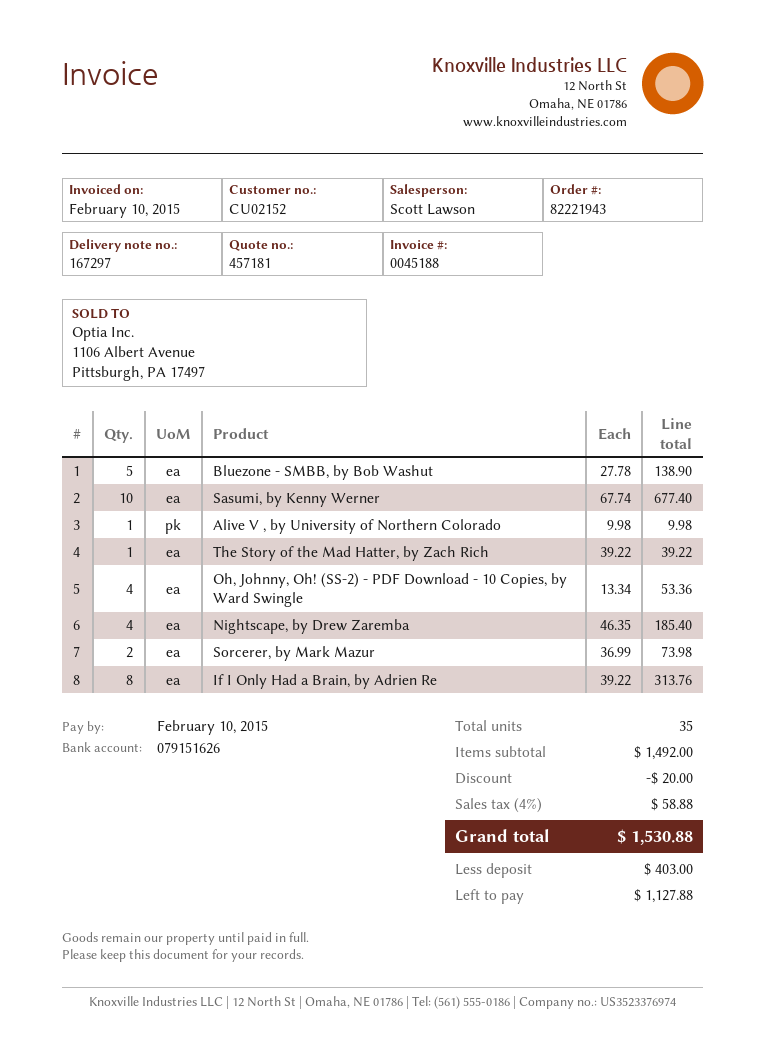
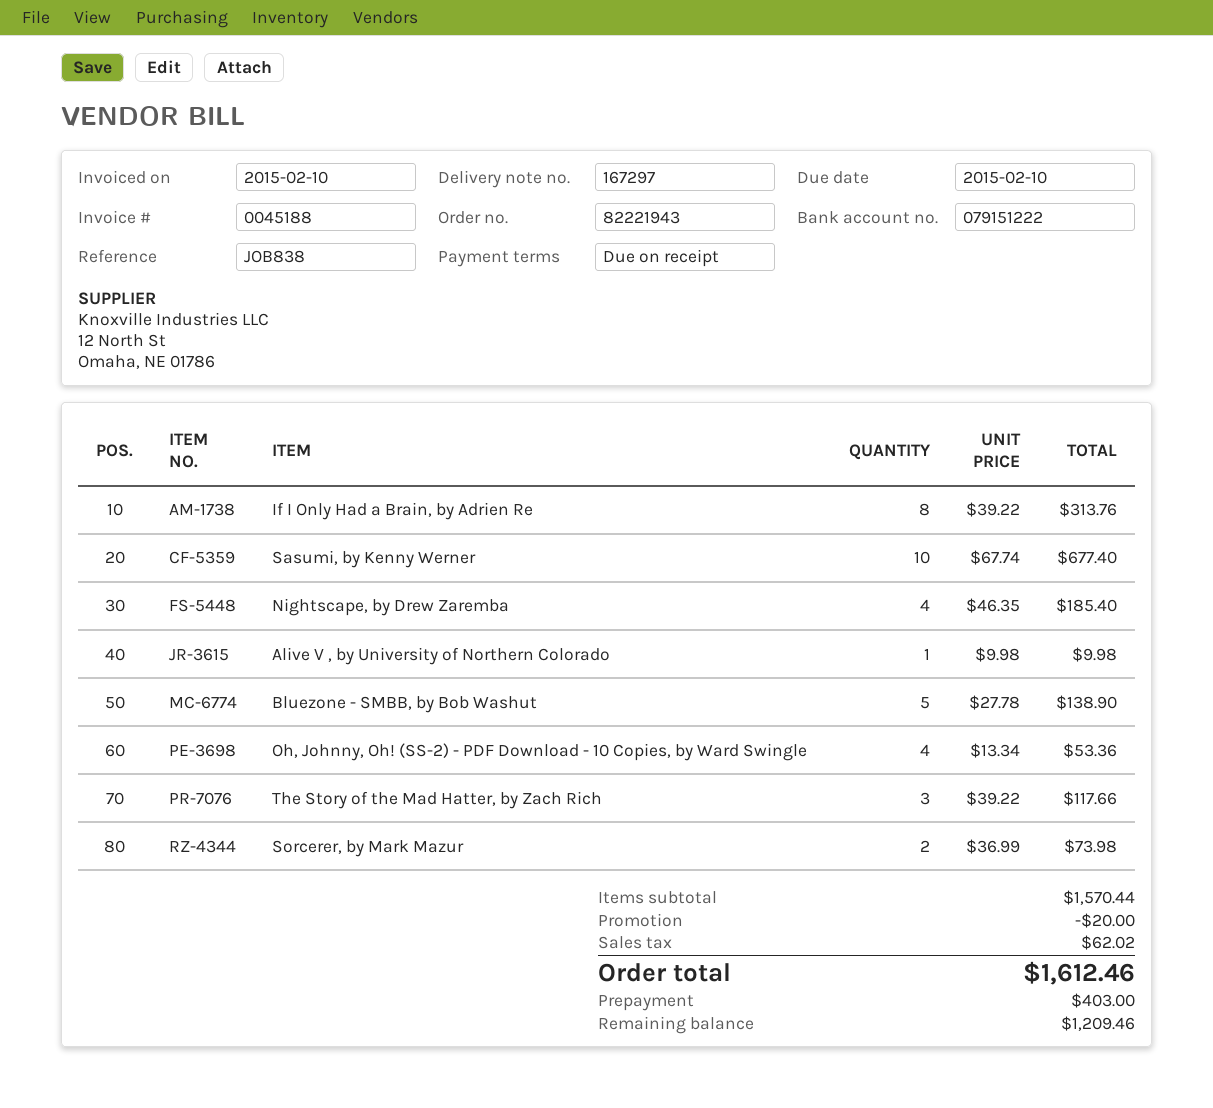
bank account: 079151626 -> 079151222
The Story of the Mad Hatter, by Zach Rich: 1 x 39.22 = 39.22 -> 3 x 39.22 = 117.66
subtotal: 1492.00 -> 1570.44
tax: 58.88 -> 62.02
total: 1530.88 -> 1612.46
balance: 1127.88 -> 1209.46

